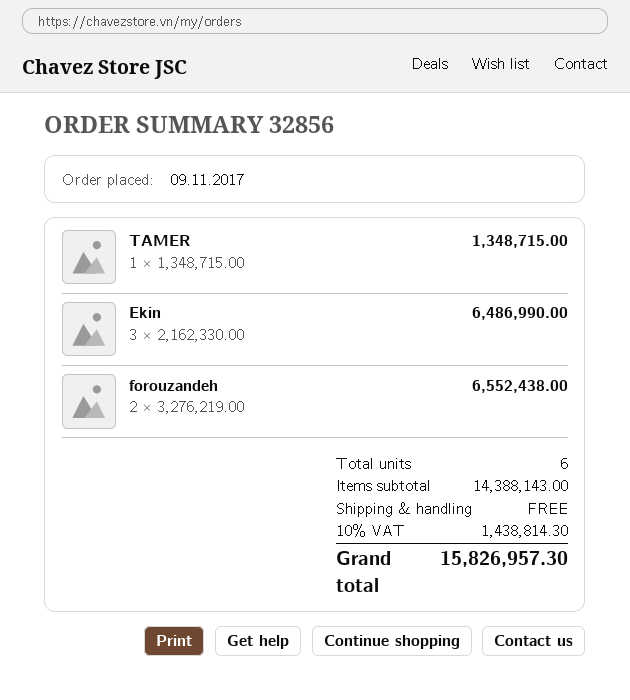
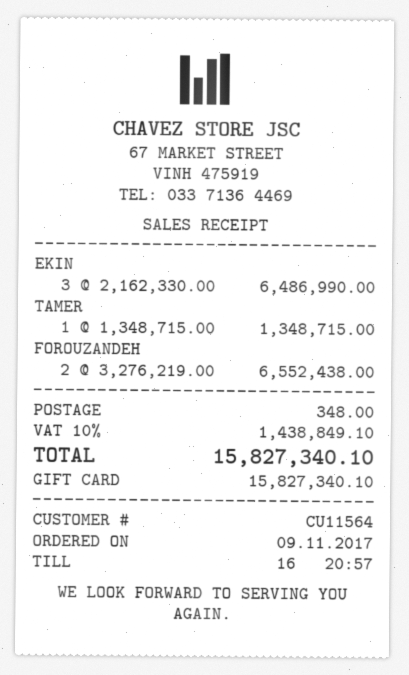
shipping: 0.00 -> 348.00
tax: 10% = 1438814.30 -> 10% = 1438849.10
total: 15826957.30 -> 15827340.10

